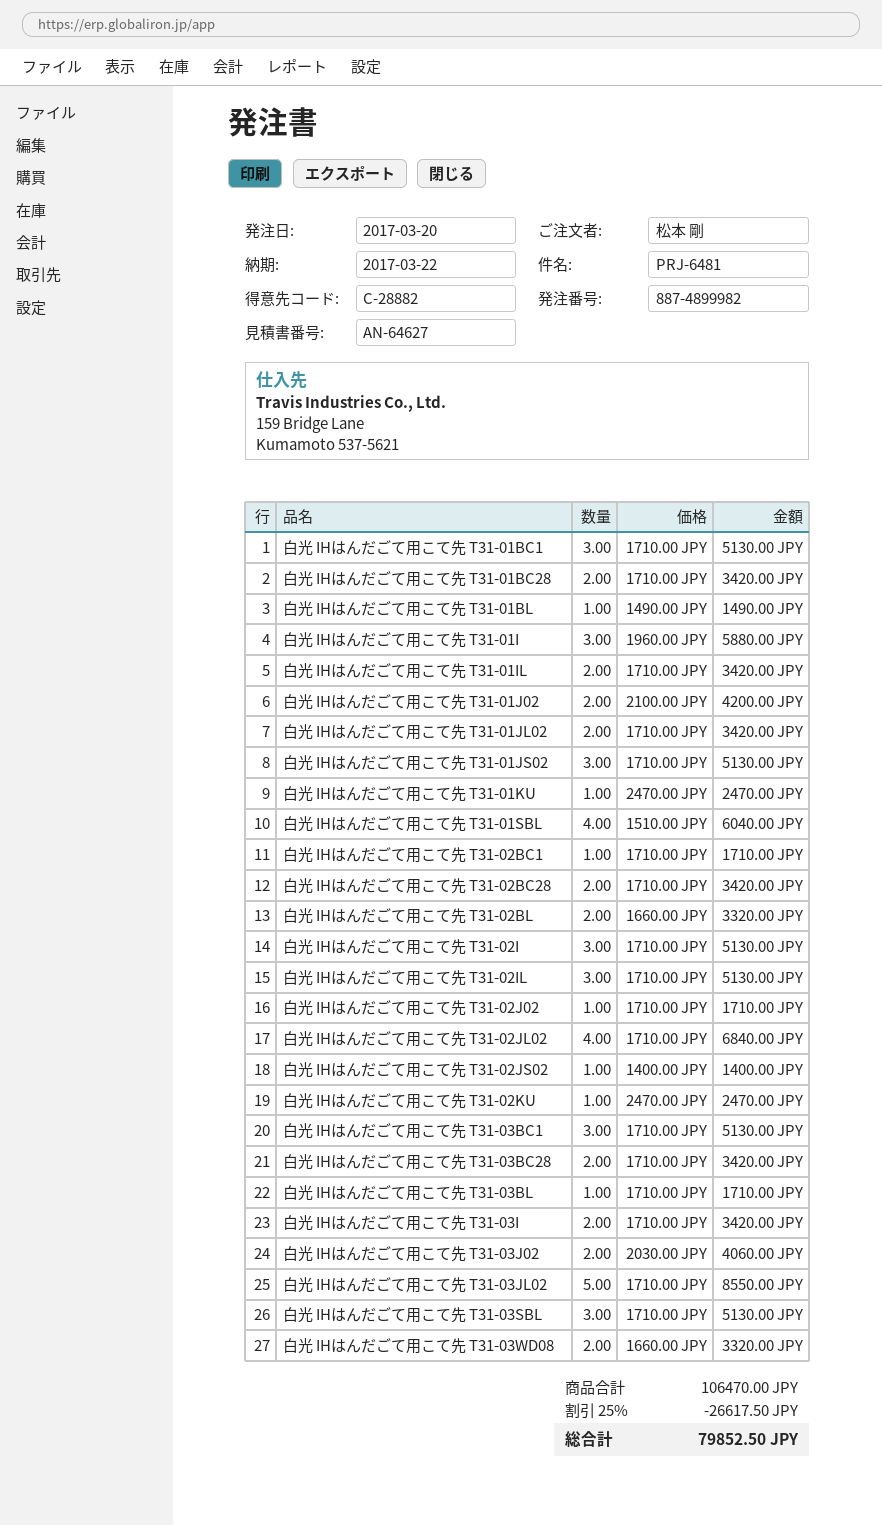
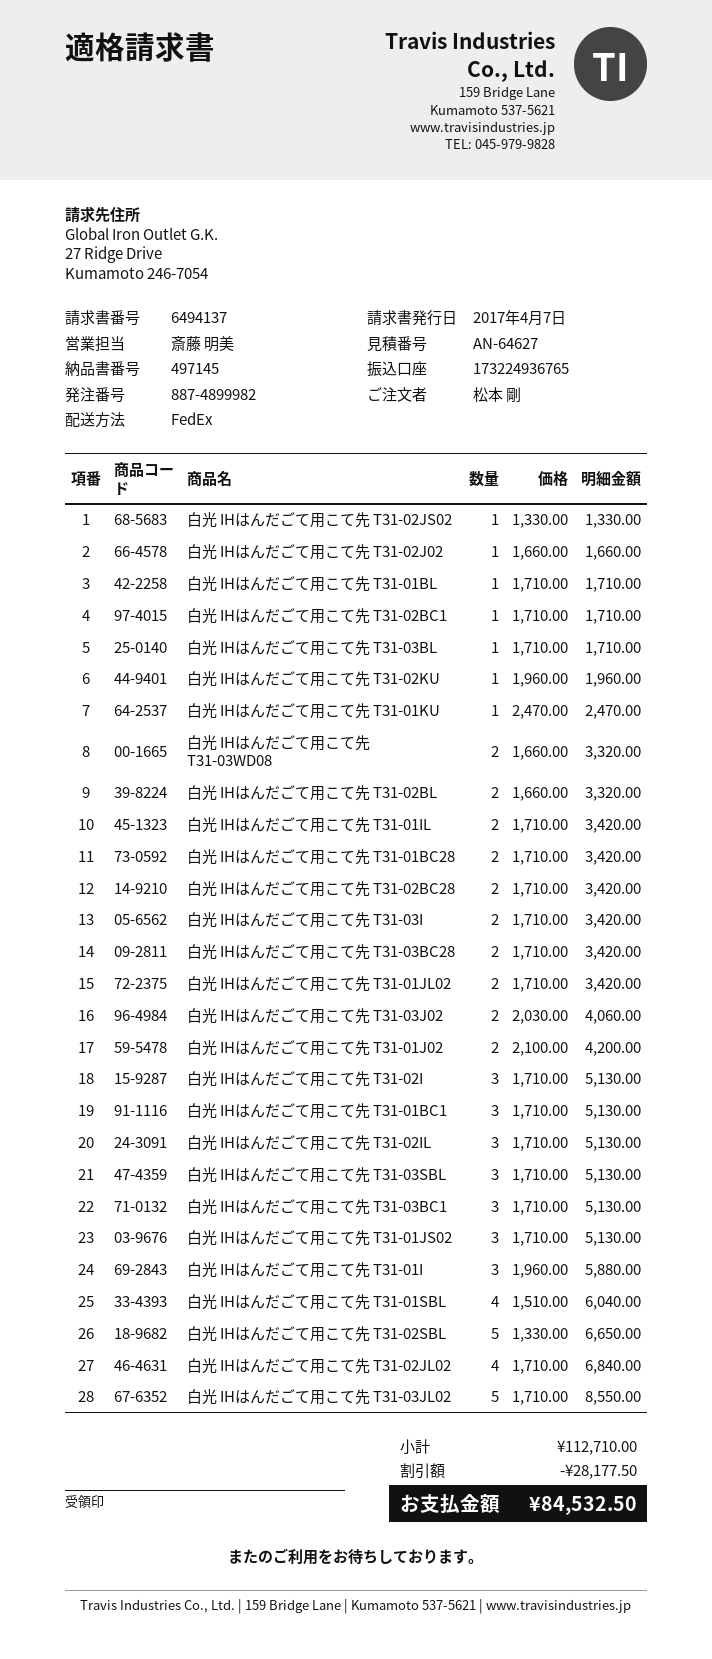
白光 IHはんだごて用こて先 T31-01BL: 1 x 1490.00 = 1490.00 -> 1 x 1710.00 = 1710.00
白光 IHはんだごて用こて先 T31-02J02: 1 x 1710.00 = 1710.00 -> 1 x 1660.00 = 1660.00
白光 IHはんだごて用こて先 T31-02JS02: 1 x 1400.00 = 1400.00 -> 1 x 1330.00 = 1330.00
白光 IHはんだごて用こて先 T31-02KU: 1 x 2470.00 = 2470.00 -> 1 x 1960.00 = 1960.00
白光 IHはんだごて用こて先 T31-02SBL: none -> 5 x 1330.00 = 6650.00
subtotal: 106470.00 -> 112710.00
discount: 26617.50 -> 28177.50
total: 79852.50 -> 84532.50

